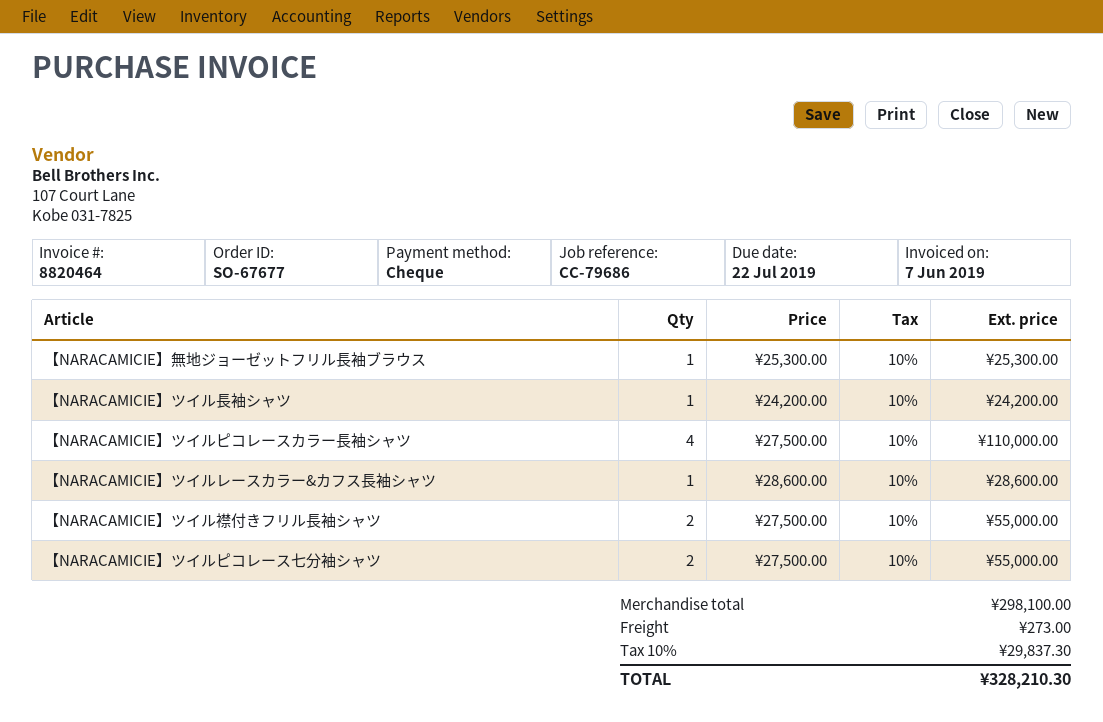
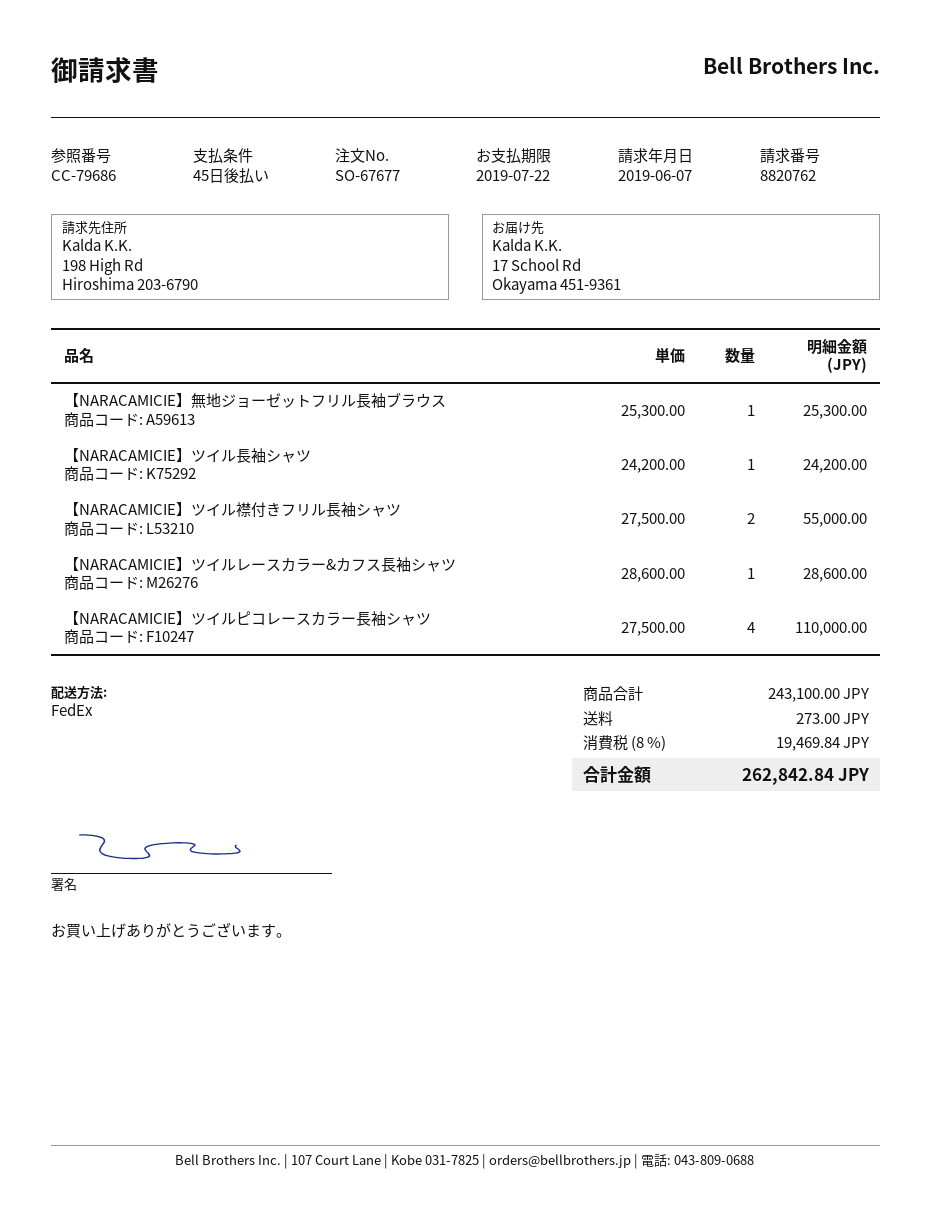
invoice number: 8820464 -> 8820762
【NARACAMICIE】ツイルピコレース七分袖シャツ: 2 x 27500.00 = 55000.00 -> none
subtotal: 298100.00 -> 243100.00
tax: 10% = 29837.30 -> 8% = 19469.84
total: 328210.30 -> 262842.84

